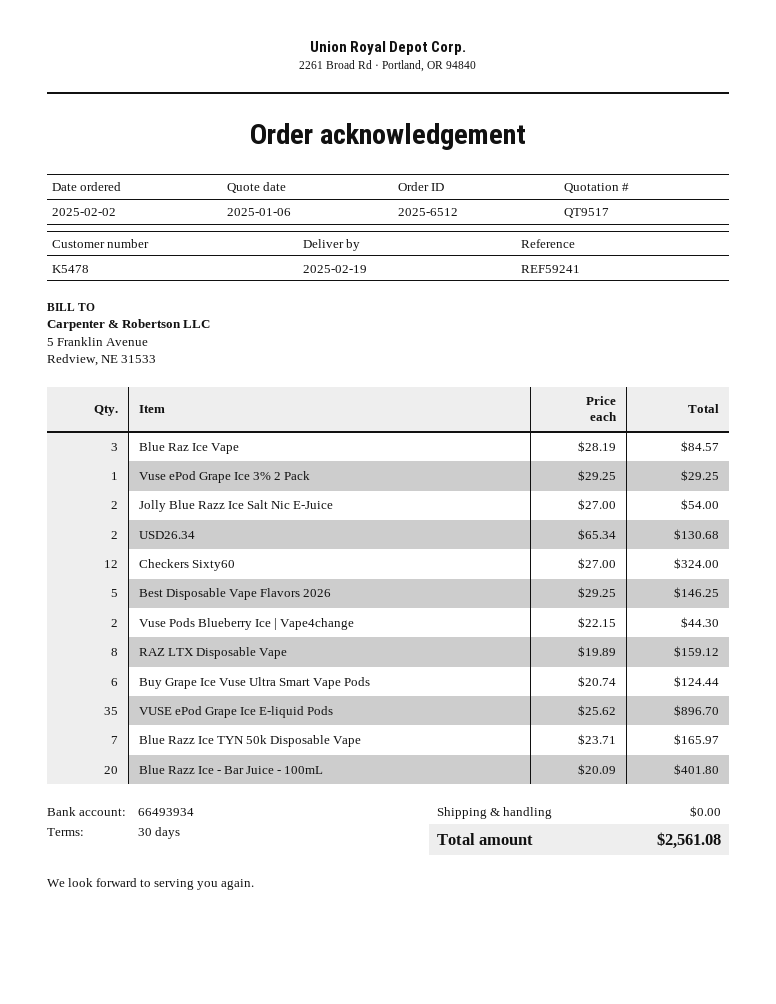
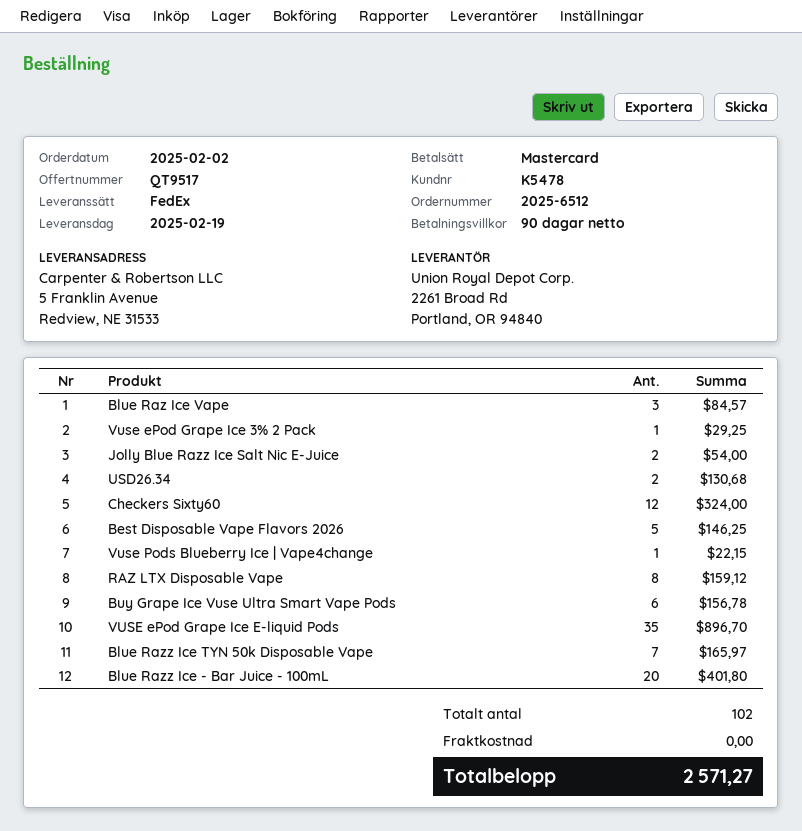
payment terms: 30 days -> 90 days
Vuse Pods Blueberry Ice | Vape4change: 2 for 44.30 -> 1 for 22.15
Buy Grape Ice Vuse Ultra Smart Vape Pods: 6 for 124.44 -> 6 for 156.78
total: 2561.08 -> 2571.27

